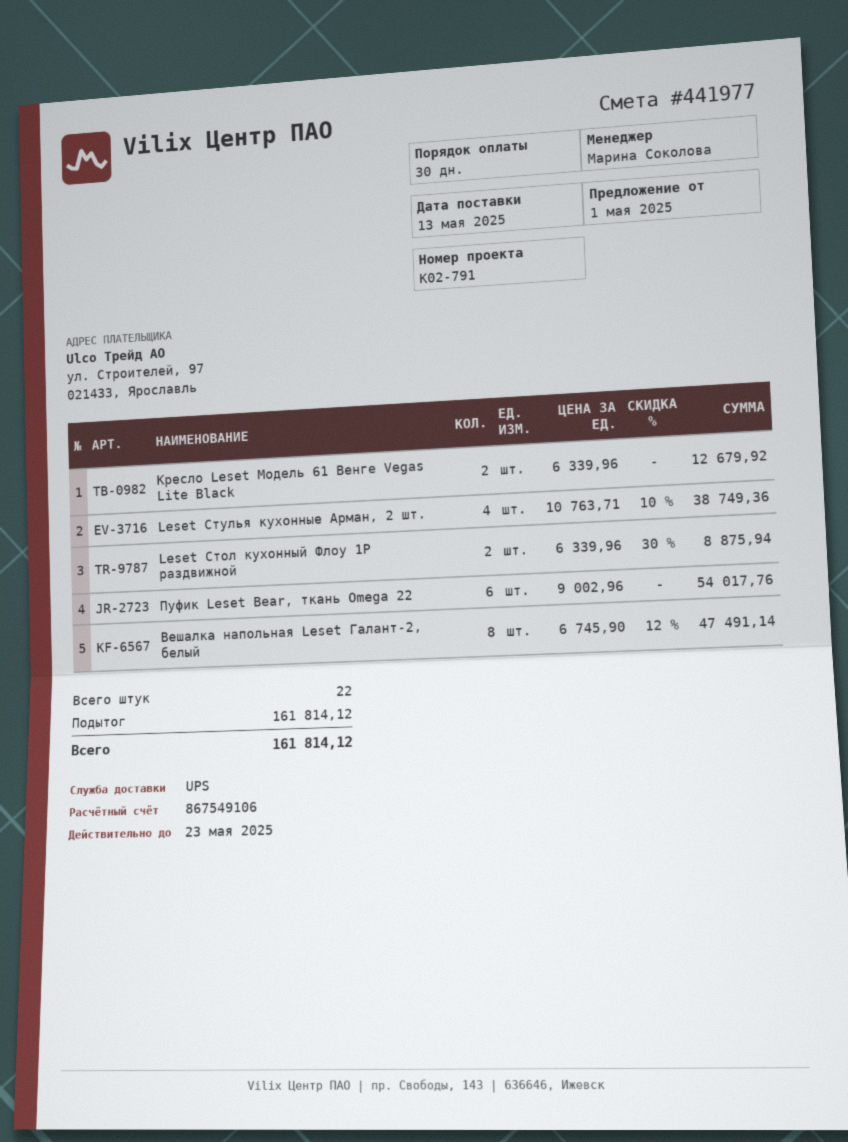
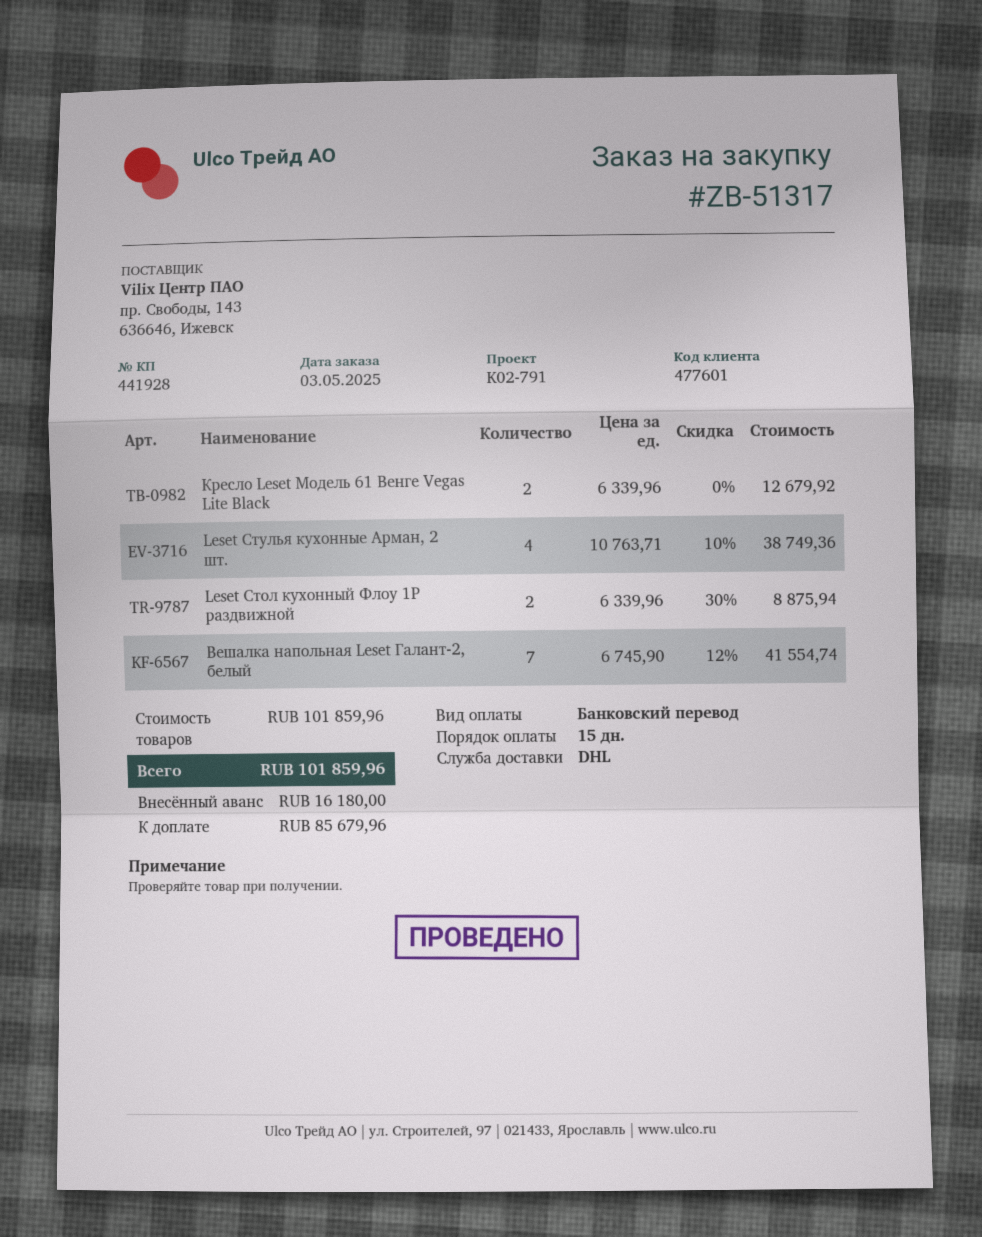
quote number: 441977 -> 441928
payment terms: 30 days -> 15 days
shipping method: UPS -> DHL
Пуфик Leset Bear, ткань Omega 22: 6 x 9002.96 = 54017.76 -> none
Вешалка напольная Leset Галант-2, белый: 8 x 6745.90 - 12% = 47491.14 -> 7 x 6745.90 - 12% = 41554.74
subtotal: 161814.12 -> 101859.96
total: 161814.12 -> 101859.96

